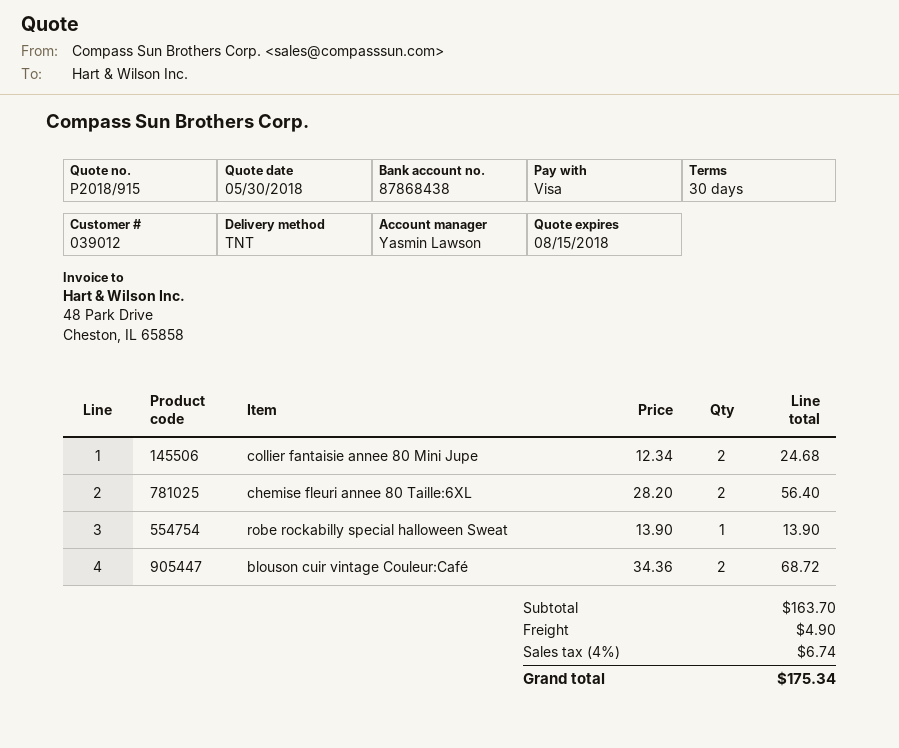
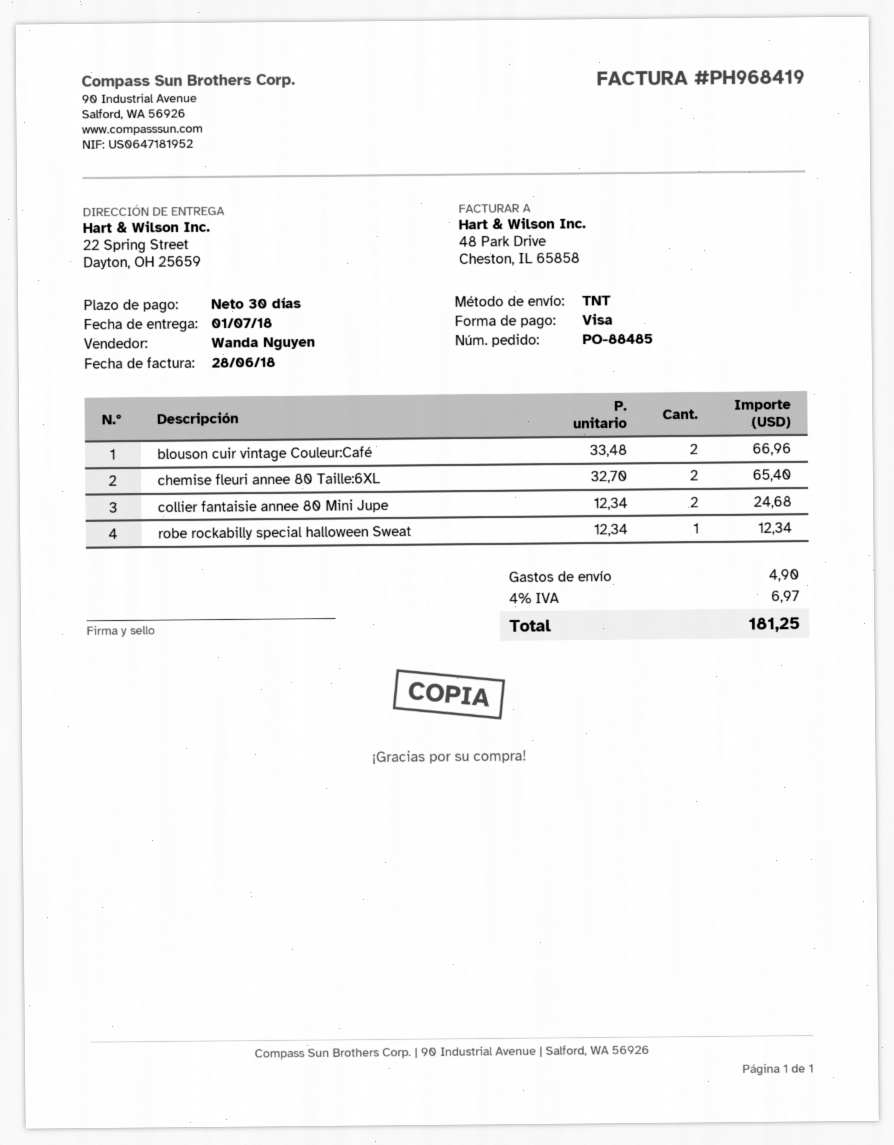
sales rep: Yasmin Lawson -> Wanda Nguyen
chemise fleuri annee 80 Taille:6XL: 2 x 28.20 = 56.40 -> 2 x 32.70 = 65.40
robe rockabilly special halloween Sweat: 1 x 13.90 = 13.90 -> 1 x 12.34 = 12.34
blouson cuir vintage Couleur:Café: 2 x 34.36 = 68.72 -> 2 x 33.48 = 66.96
tax: 4% = 6.74 -> 4% = 6.97
total: 175.34 -> 181.25

